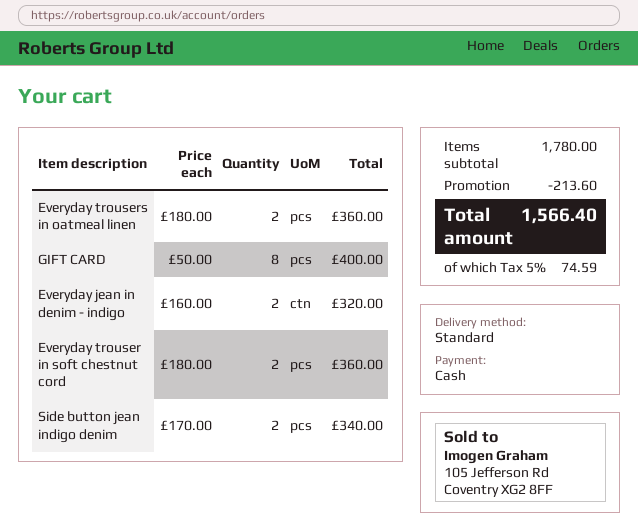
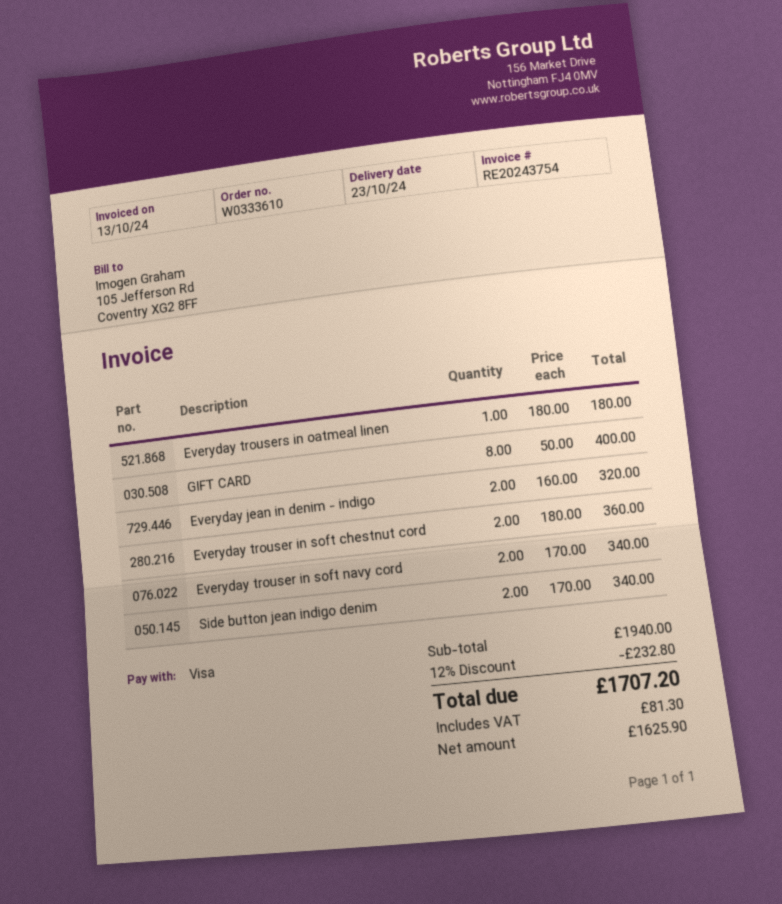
payment method: cash -> Visa
Everyday trousers in oatmeal linen: 2 x 180.00 = 360.00 -> 1 x 180.00 = 180.00
Everyday trouser in soft navy cord: none -> 2 x 170.00 = 340.00
subtotal: 1780.00 -> 1940.00
discount: 213.60 -> 232.80
tax: 74.59 -> 81.30
total: 1566.40 -> 1707.20

